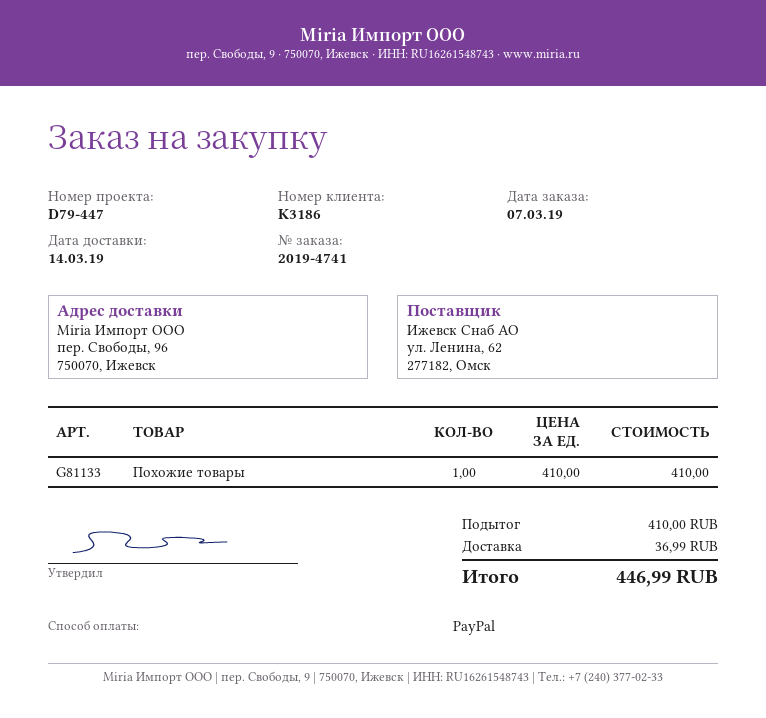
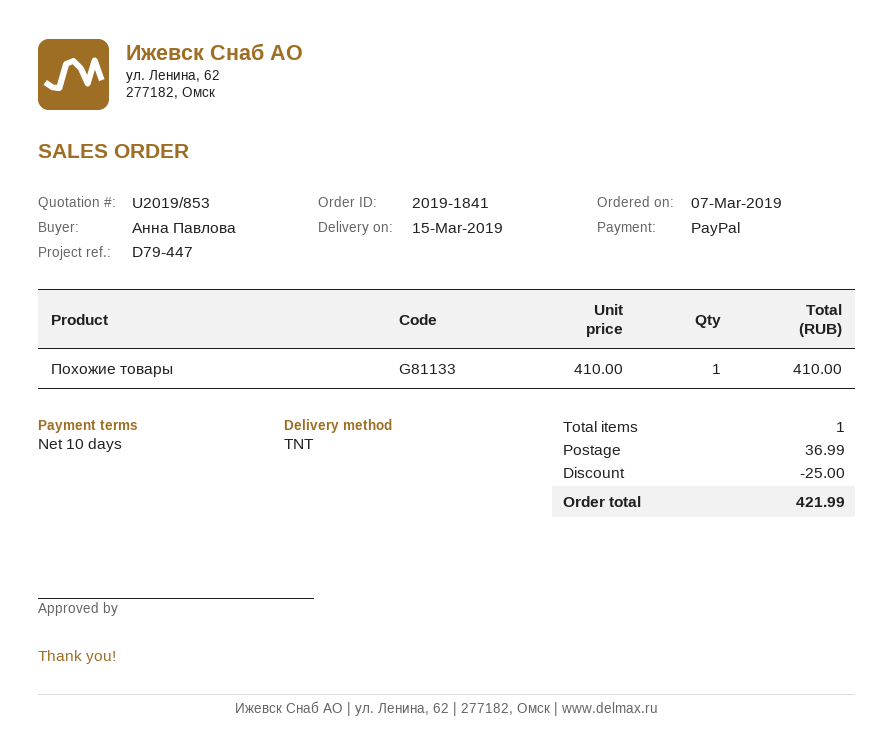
order number: 2019-4741 -> 2019-1841
delivery date: 2019-03-14 -> 2019-03-15
discount: none -> 25.00
total: 446.99 -> 421.99

